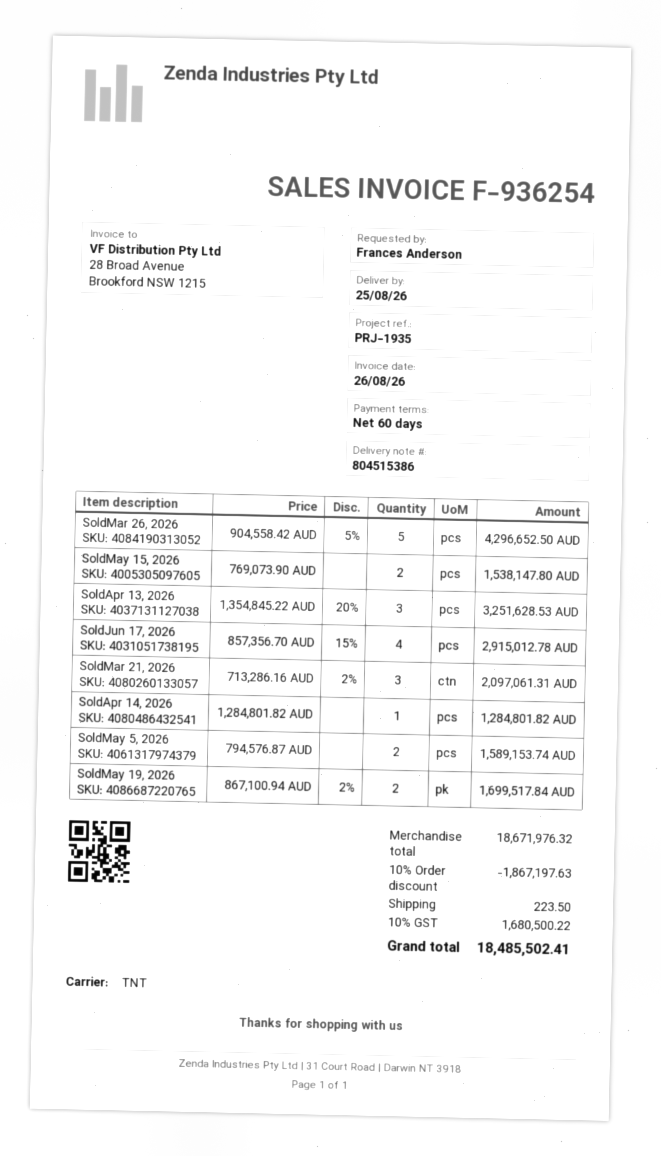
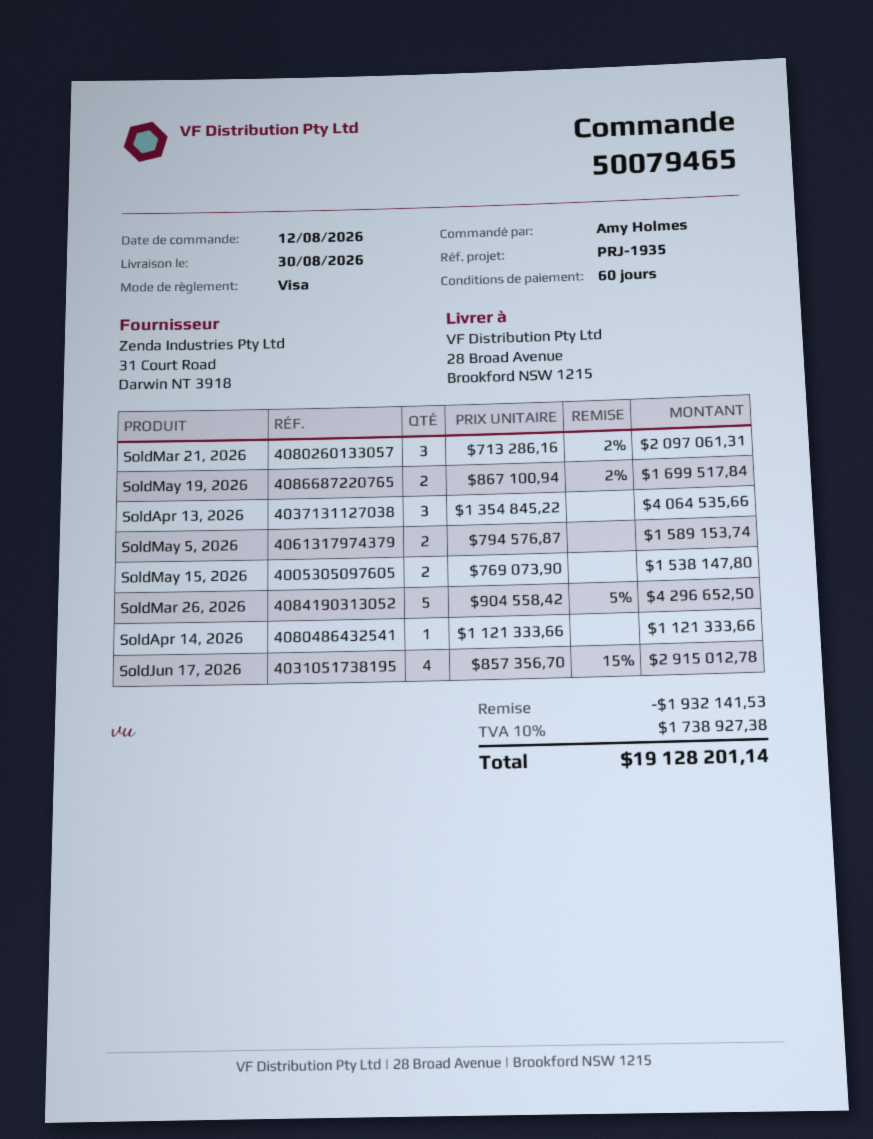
delivery date: 2026-08-25 -> 2026-08-30
ordered by: Frances Anderson -> Amy Holmes
SoldApr 13, 2026: 3 x 1354845.22 - 20% = 3251628.53 -> 3 x 1354845.22 = 4064535.66
SoldApr 14, 2026: 1 x 1284801.82 = 1284801.82 -> 1 x 1121333.66 = 1121333.66
discount: 1867197.63 -> 1932141.53
shipping: 223.50 -> none
tax: 10% = 1680500.22 -> 10% = 1738927.38
total: 18485502.41 -> 19128201.14

